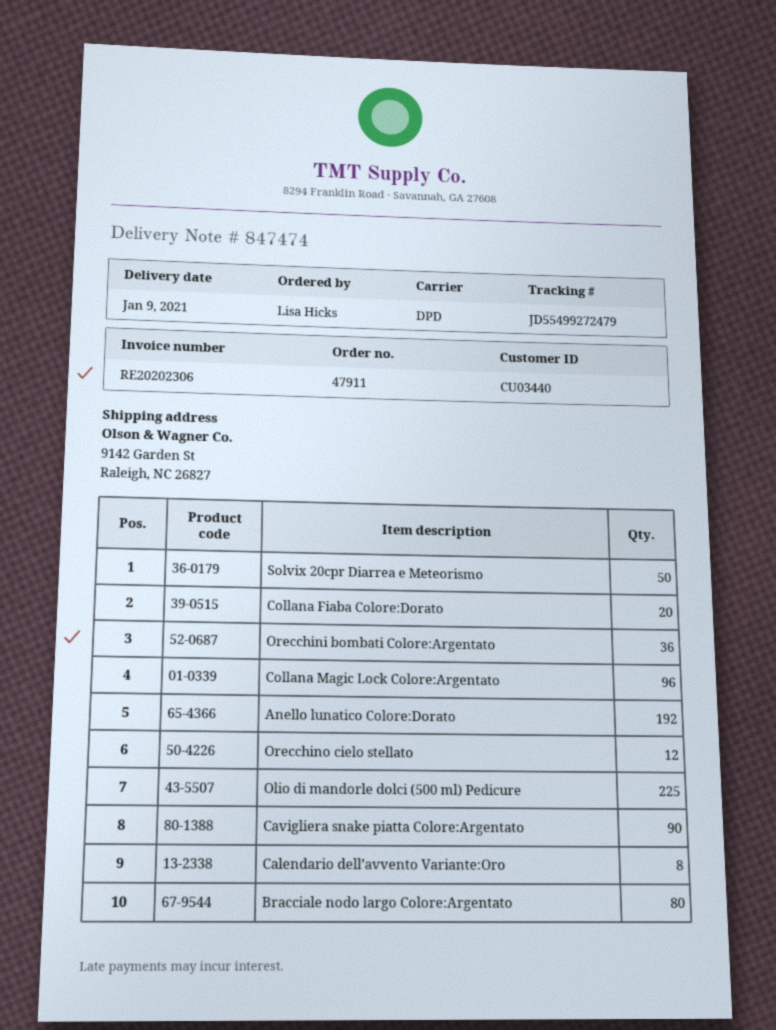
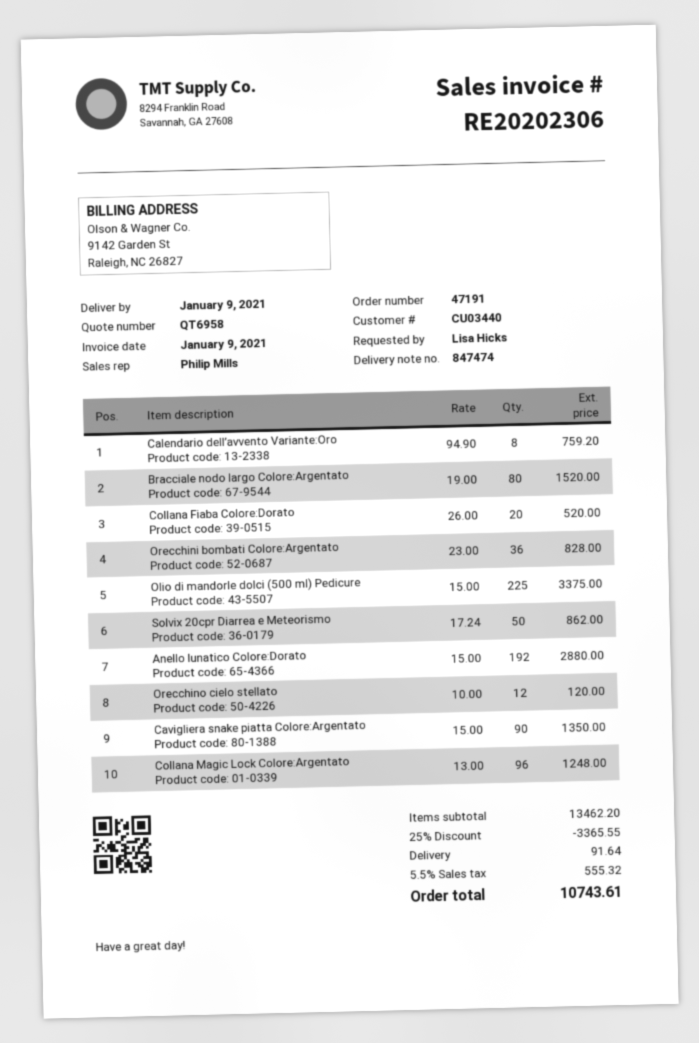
order number: 47911 -> 47191

